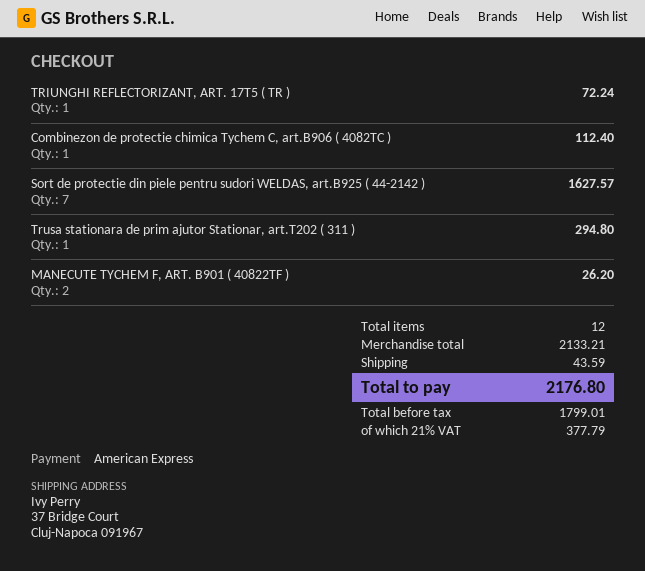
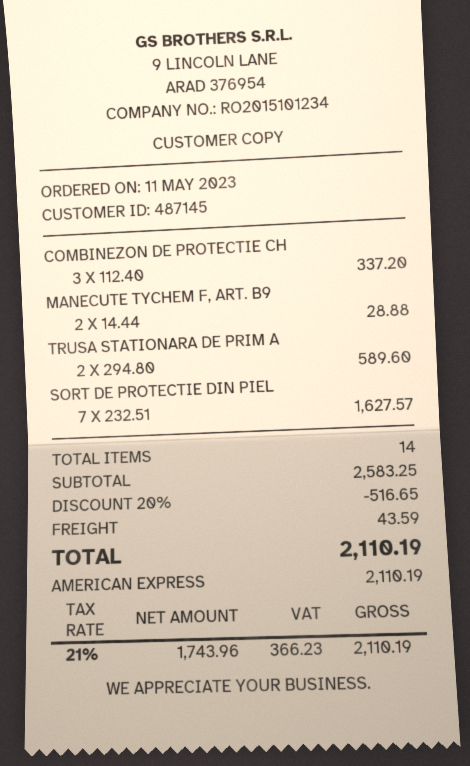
TRIUNGHI REFLECTORIZANT, ART. 17T5 ( TR ): 1 for 72.24 -> none
Combinezon de protectie chimica Tychem C, art.B906 ( 4082TC ): 1 for 112.40 -> 3 for 337.20
Trusa stationara de prim ajutor Stationar, art.T202 ( 311 ): 1 for 294.80 -> 2 for 589.60
MANECUTE TYCHEM F, ART. B901 ( 40822TF ): 2 for 26.20 -> 2 for 28.88
total quantity: 12 -> 14
subtotal: 2133.21 -> 2583.25
discount: none -> 20% = 516.65
net: 1799.01 -> 1743.96
tax: 21% = 377.79 -> 21% = 366.23
total: 2176.80 -> 2110.19

